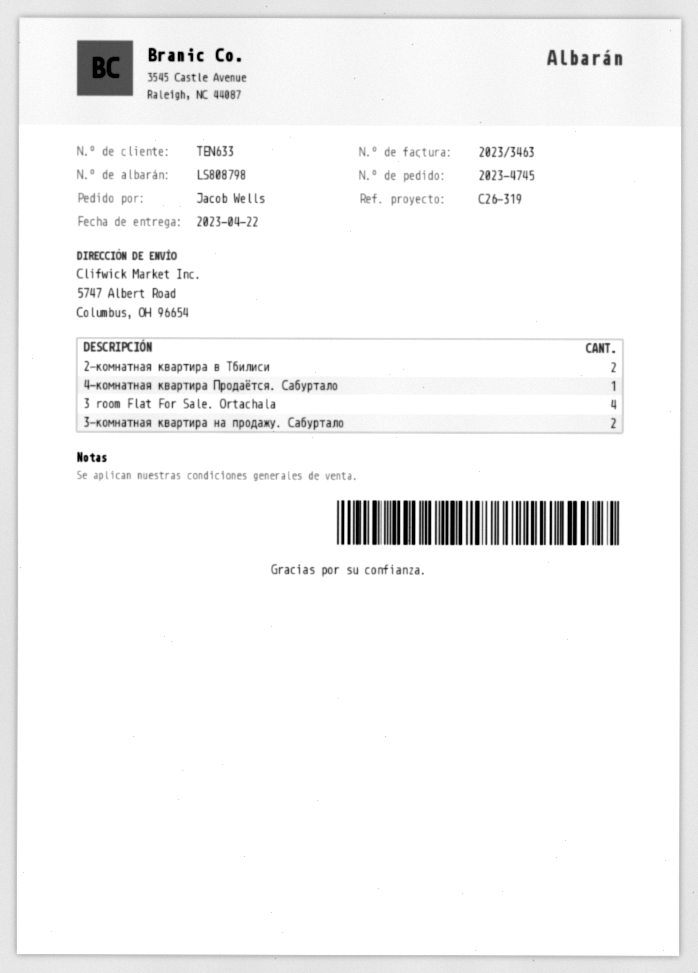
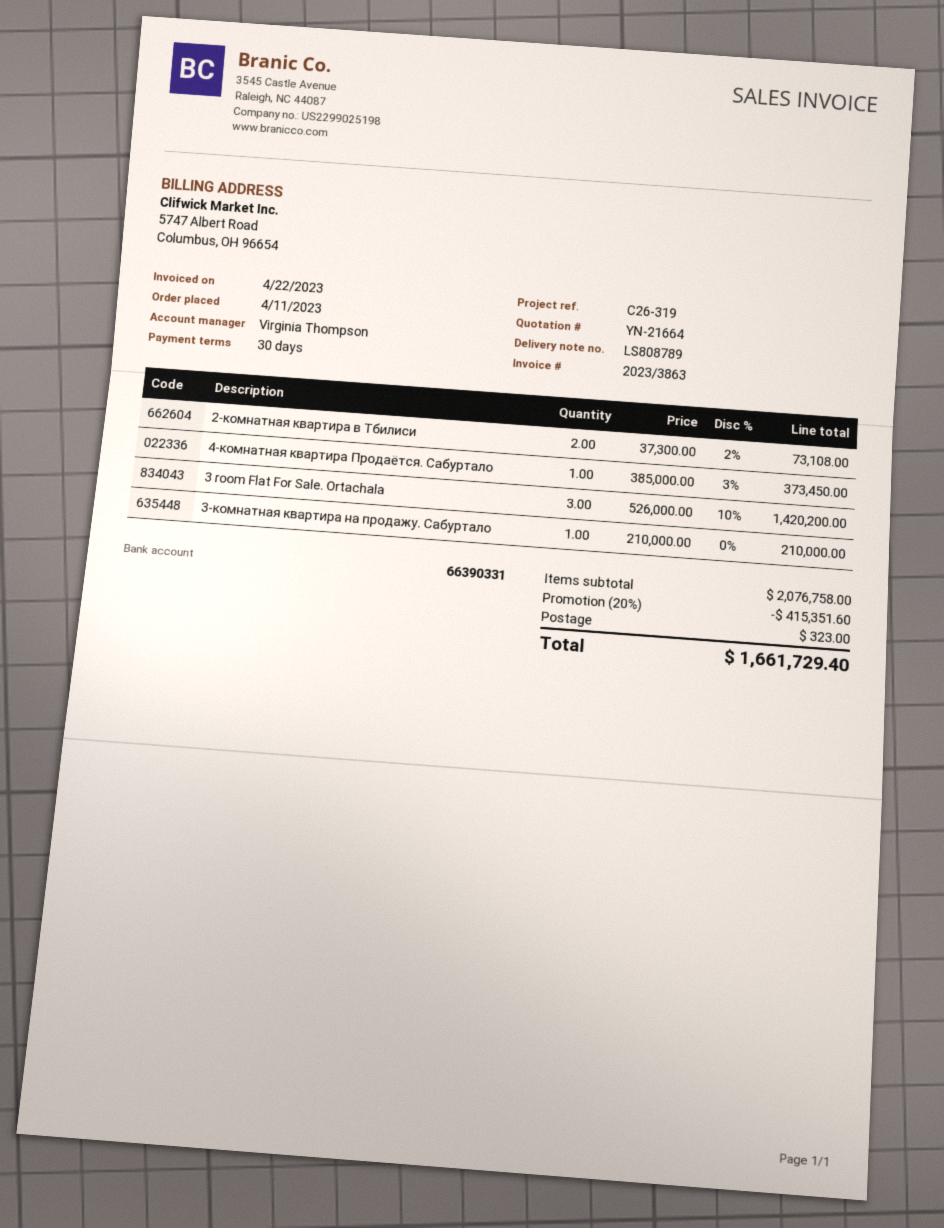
delivery note number: LS808798 -> LS808789
invoice number: 2023/3463 -> 2023/3863
3 room Flat For Sale. Ortachala: 4 -> 3
3-комнатная квартира на продажу. Сабуртало: 2 -> 1

